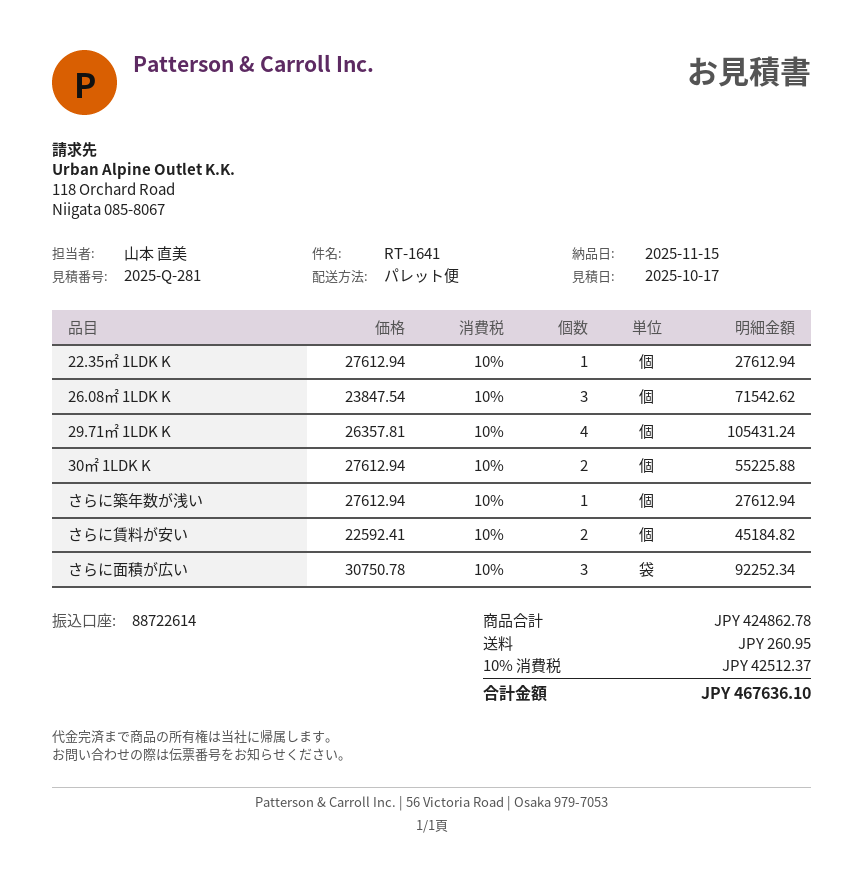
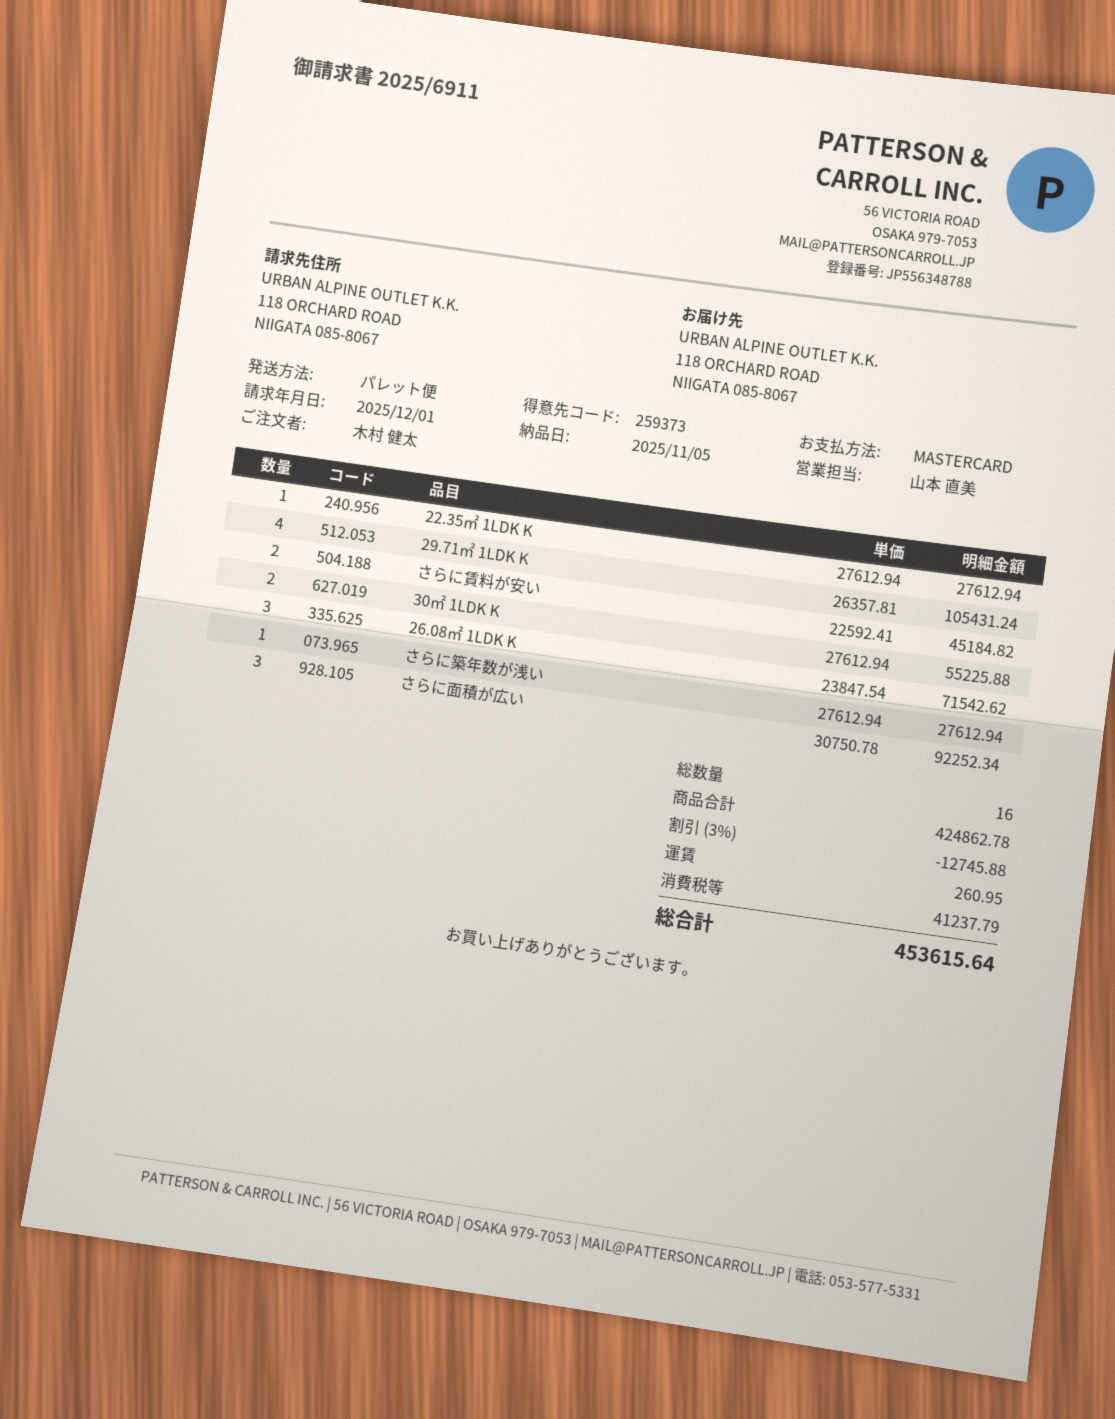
delivery date: 2025-11-15 -> 2025-11-05
discount: none -> 3% = 12745.88
tax: 42512.37 -> 41237.79
total: 467636.10 -> 453615.64

